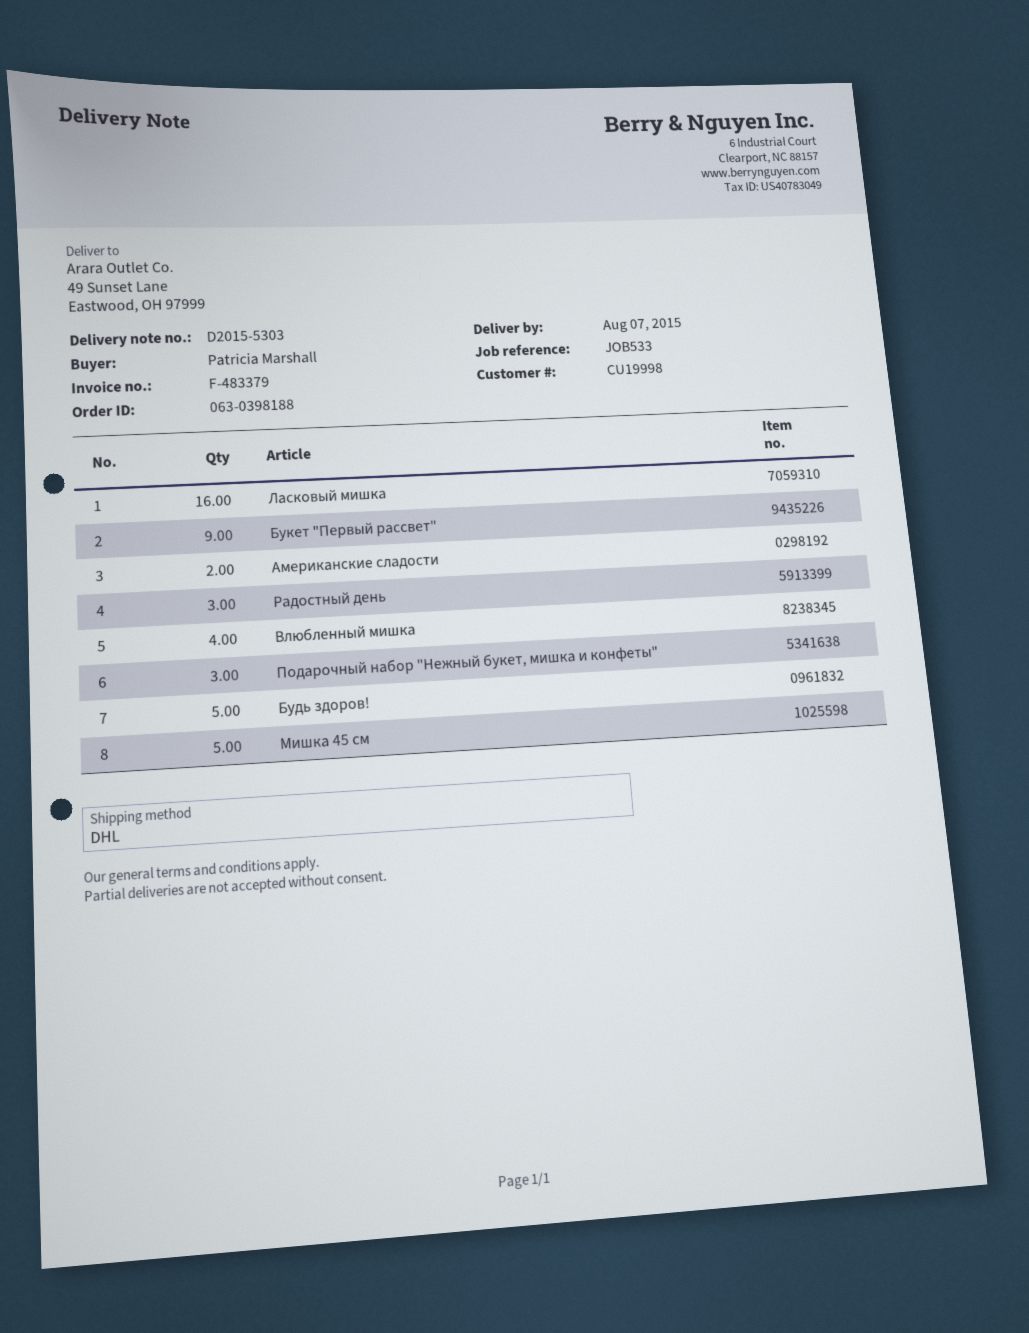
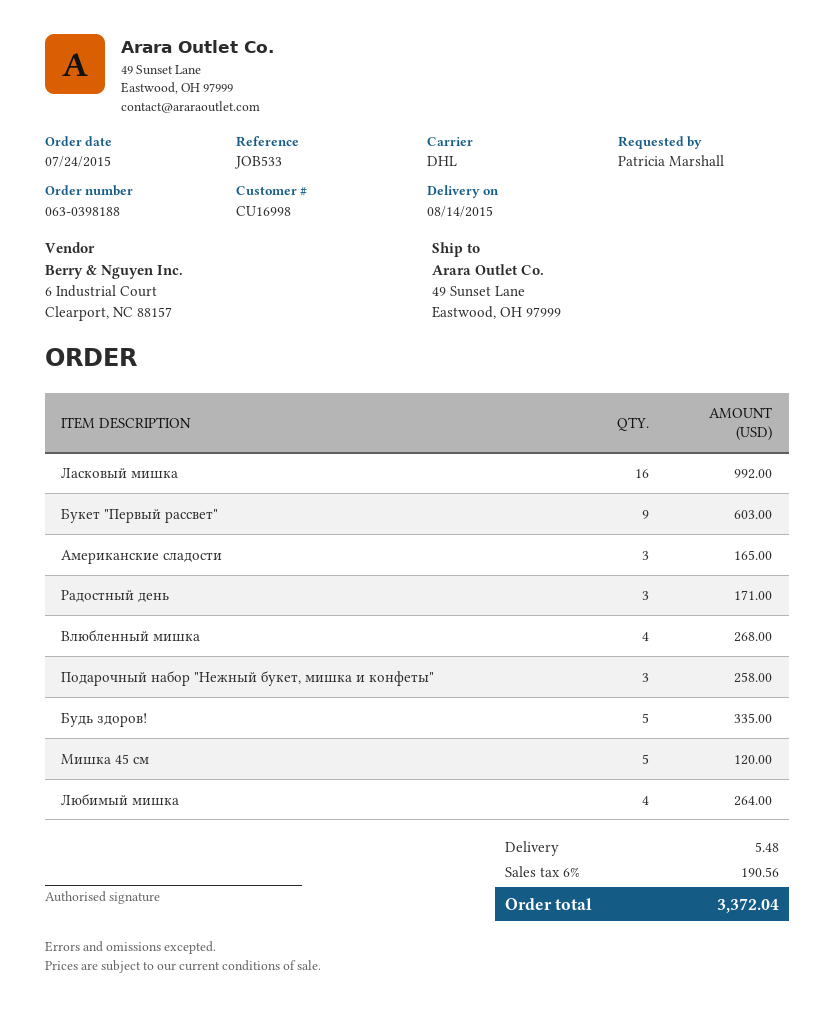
delivery date: 2015-08-07 -> 2015-08-14
customer number: CU19998 -> CU16998
Американские сладости: 2 -> 3
Любимый мишка: none -> 4

